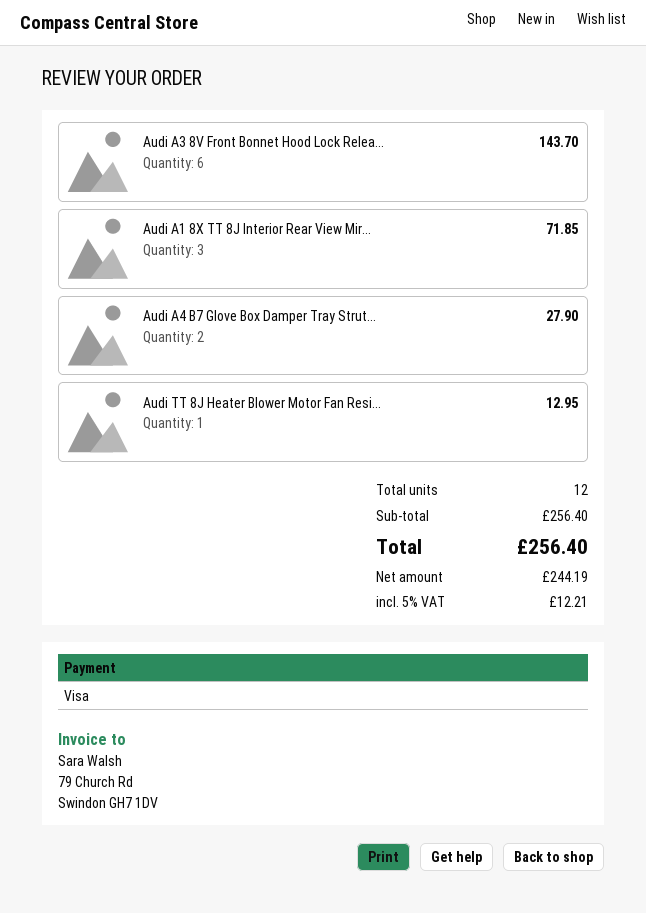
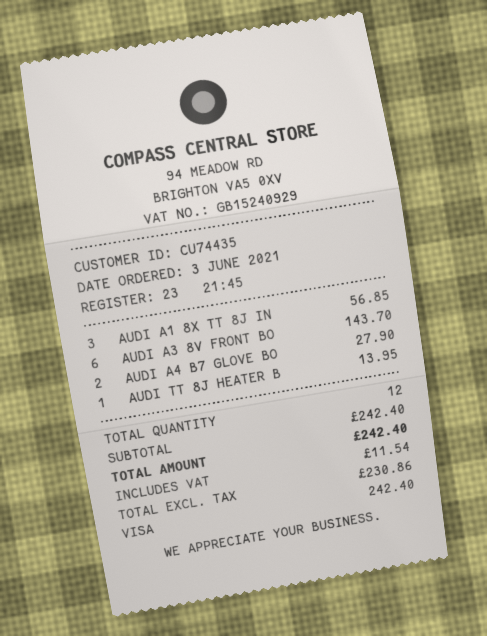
Audi A1 8X TT 8J Interior Rear View Mir...: 3 for 71.85 -> 3 for 56.85
Audi TT 8J Heater Blower Motor Fan Resi...: 1 for 12.95 -> 1 for 13.95
subtotal: 256.40 -> 242.40
net: 244.19 -> 230.86
tax: 12.21 -> 11.54
total: 256.40 -> 242.40

